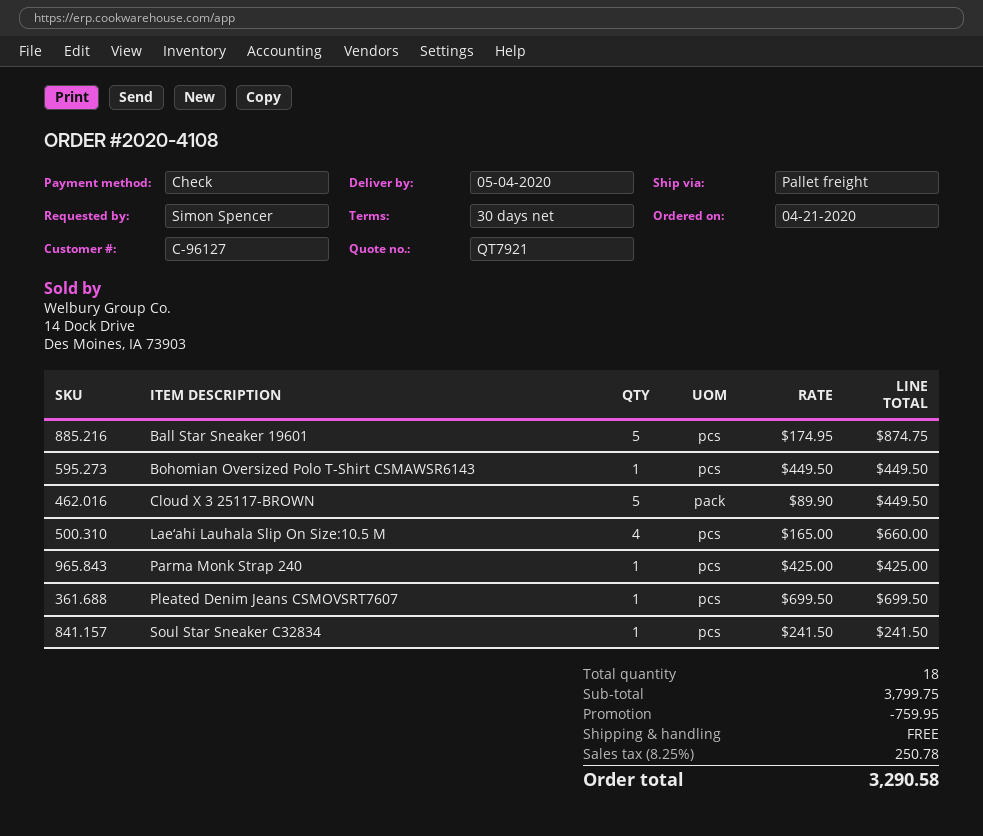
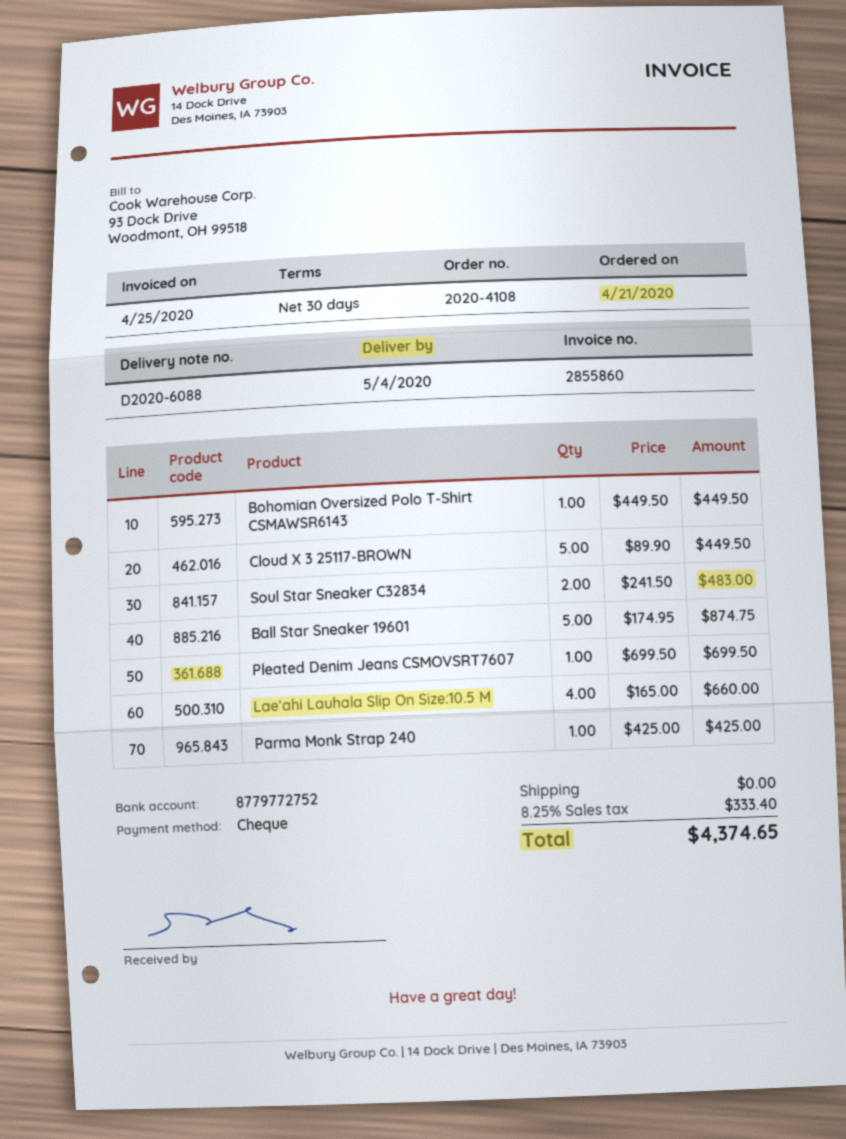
Soul Star Sneaker C32834: 1 x 241.50 = 241.50 -> 2 x 241.50 = 483.00
discount: 759.95 -> none
tax: 8.25% = 250.78 -> 8.25% = 333.40
total: 3290.58 -> 4374.65

